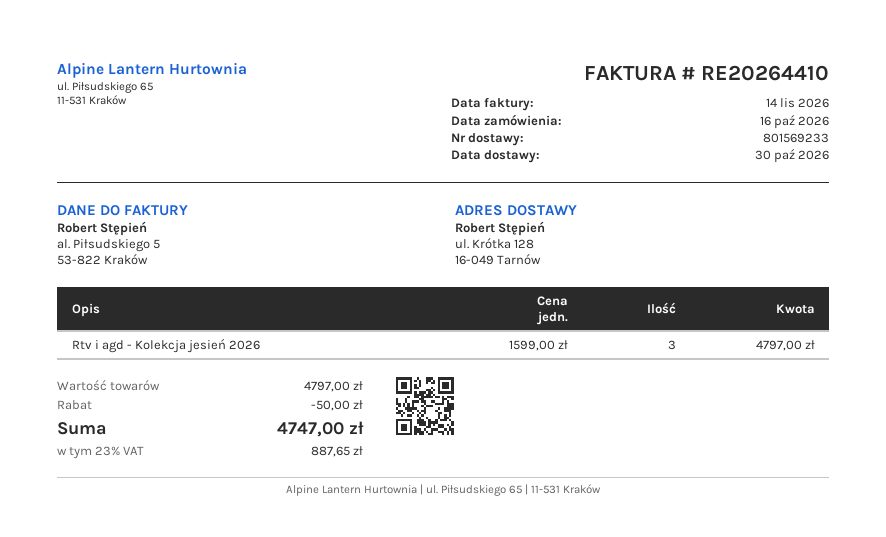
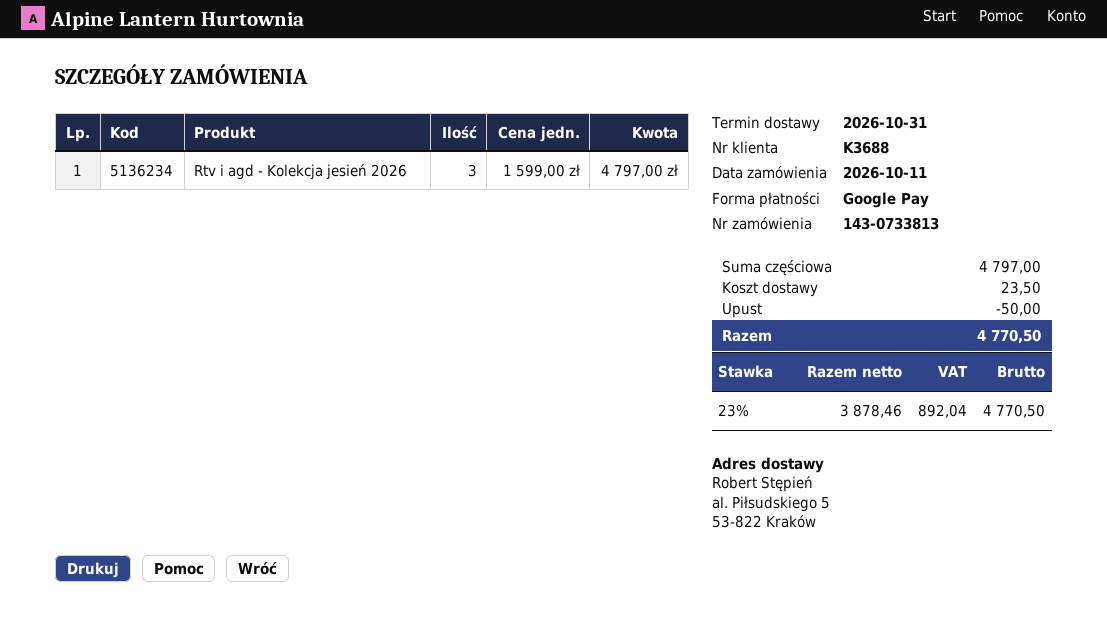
order date: 2026-10-16 -> 2026-10-11
delivery date: 2026-10-30 -> 2026-10-31
ship to: ul. Krótka 128, 16-049 Tarnów -> al. Piłsudskiego 5, 53-822 Kraków
shipping: none -> 23.50
tax: 23% = 887.65 -> 23% = 892.04
total: 4747.00 -> 4770.50

